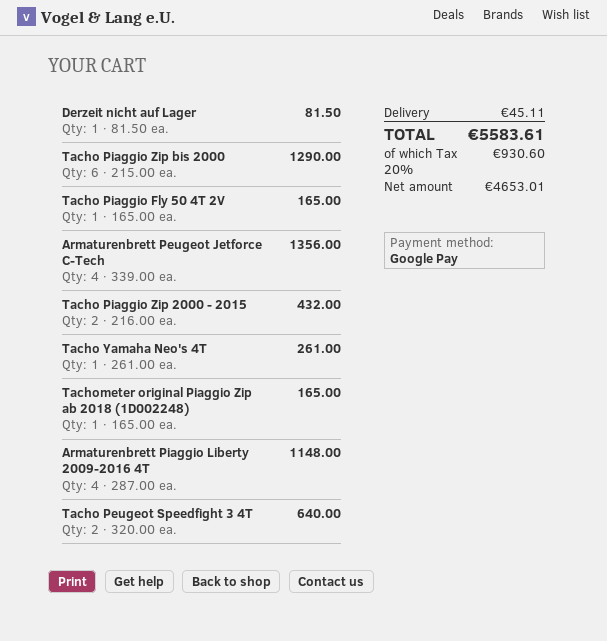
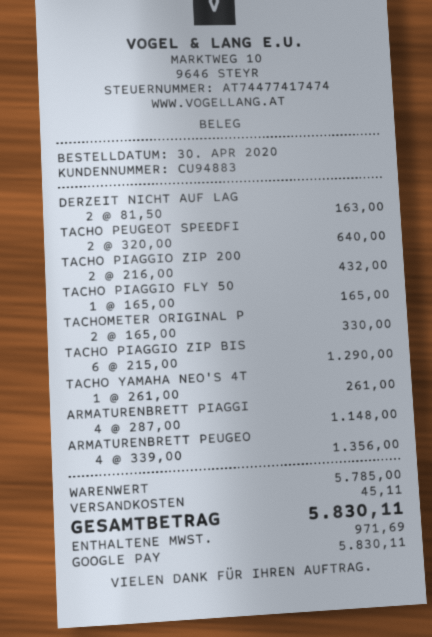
Derzeit nicht auf Lager: 1 x 81.50 = 81.50 -> 2 x 81.50 = 163.00
Tachometer original Piaggio Zip ab 2018 (1D002248): 1 x 165.00 = 165.00 -> 2 x 165.00 = 330.00
tax: 930.60 -> 971.69
total: 5583.61 -> 5830.11

